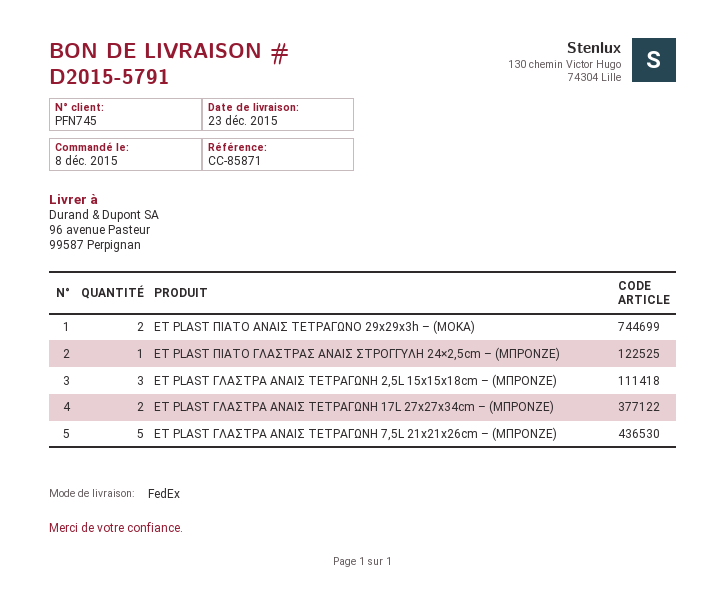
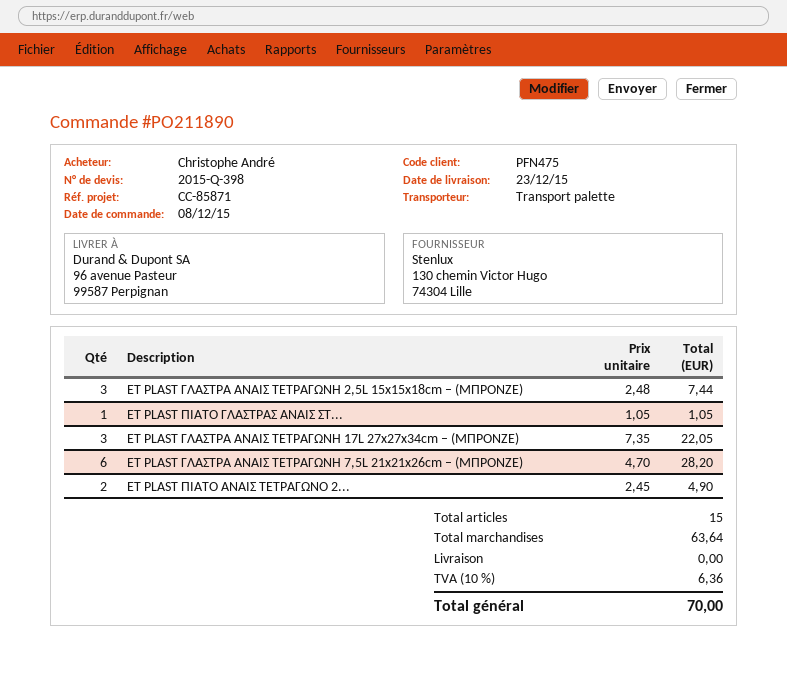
customer number: PFN745 -> PFN475
shipping method: FedEx -> pallet freight
ET PLAST ΓΛΑΣΤΡΑ ΑΝΑΙΣ ΤΕΤΡΑΓΩΝΗ 17L 27x27x34cm – (ΜΠΡΟΝΖΕ): 2 -> 3
ET PLAST ΓΛΑΣΤΡΑ ΑΝΑΙΣ ΤΕΤΡΑΓΩΝΗ 7,5L 21x21x26cm – (ΜΠΡΟΝΖΕ): 5 -> 6

